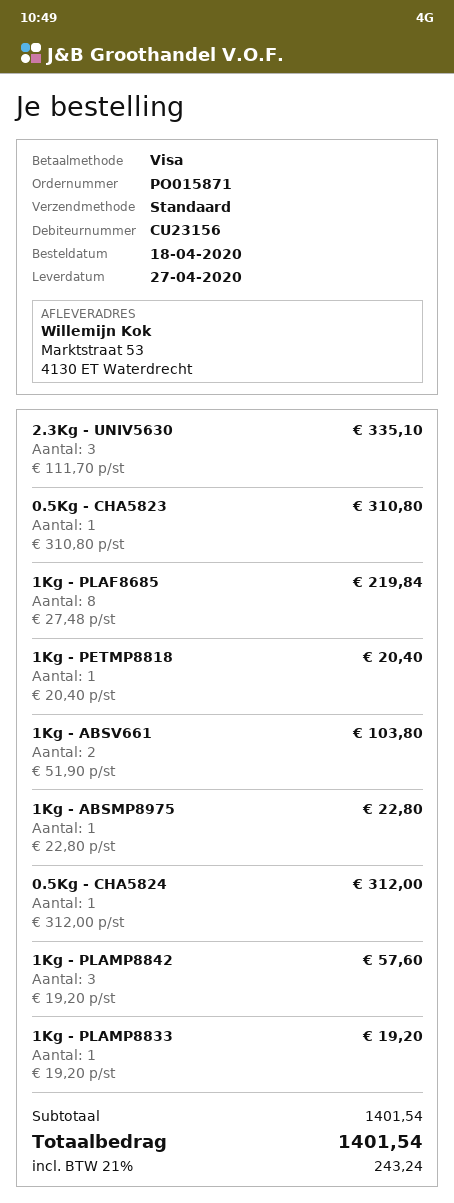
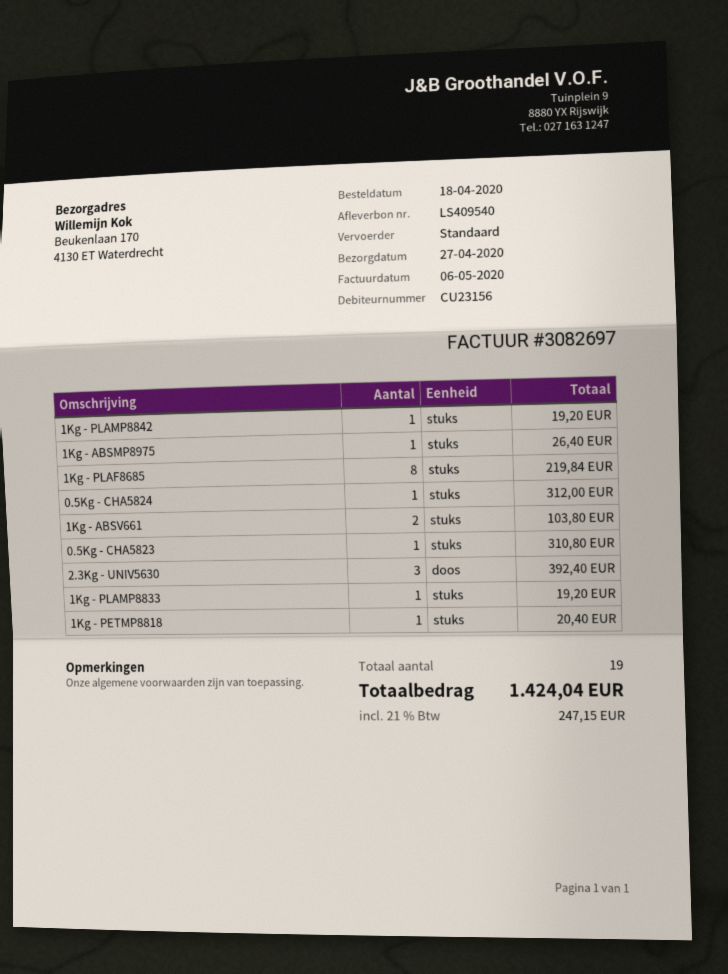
ship to: Marktstraat 53, 4130 ET Waterdrecht -> Beukenlaan 170, 4130 ET Waterdrecht
2.3Kg - UNIV5630: 3 for 335.10 -> 3 for 392.40
1Kg - ABSMP8975: 1 for 22.80 -> 1 for 26.40
1Kg - PLAMP8842: 3 for 57.60 -> 1 for 19.20
tax: 21% = 243.24 -> 21% = 247.15
total: 1401.54 -> 1424.04

